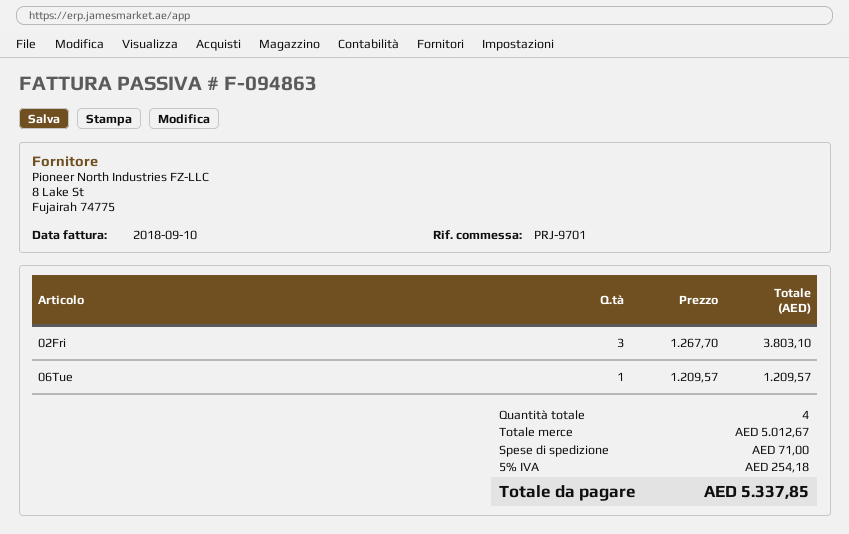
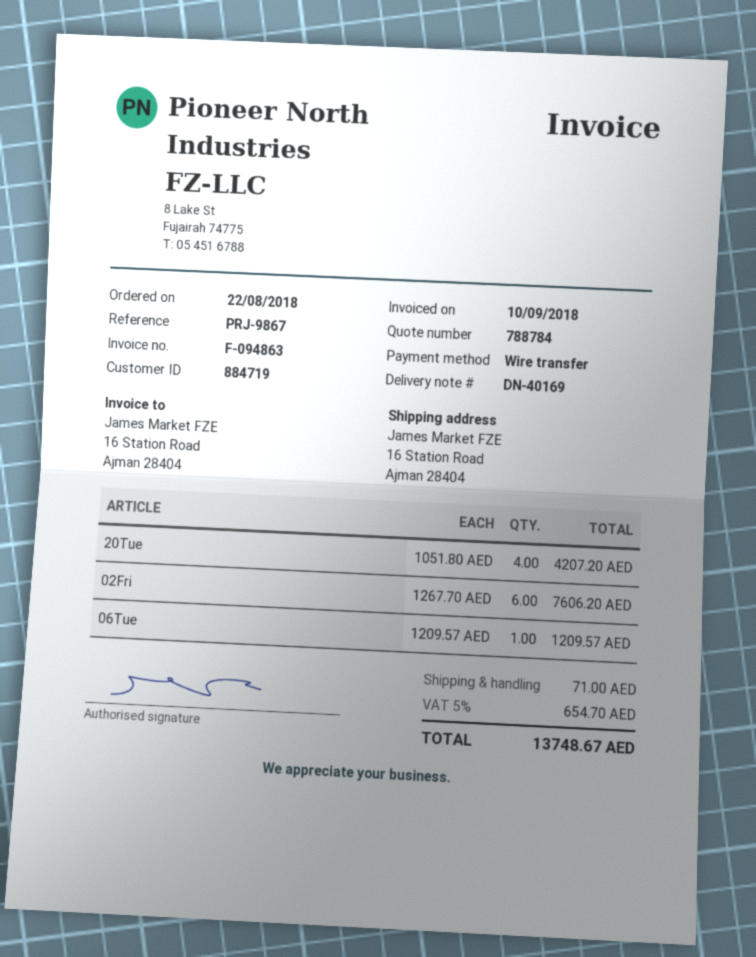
reference: PRJ-9701 -> PRJ-9867
02Fri: 3 x 1267.70 = 3803.10 -> 6 x 1267.70 = 7606.20
20Tue: none -> 4 x 1051.80 = 4207.20
tax: 5% = 254.18 -> 5% = 654.70
total: 5337.85 -> 13748.67

